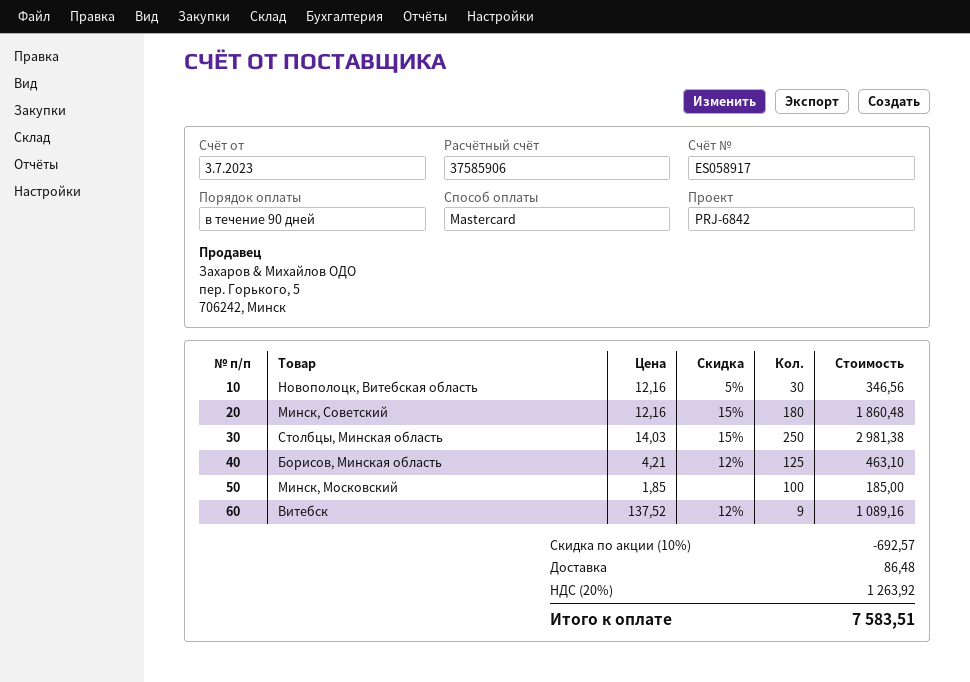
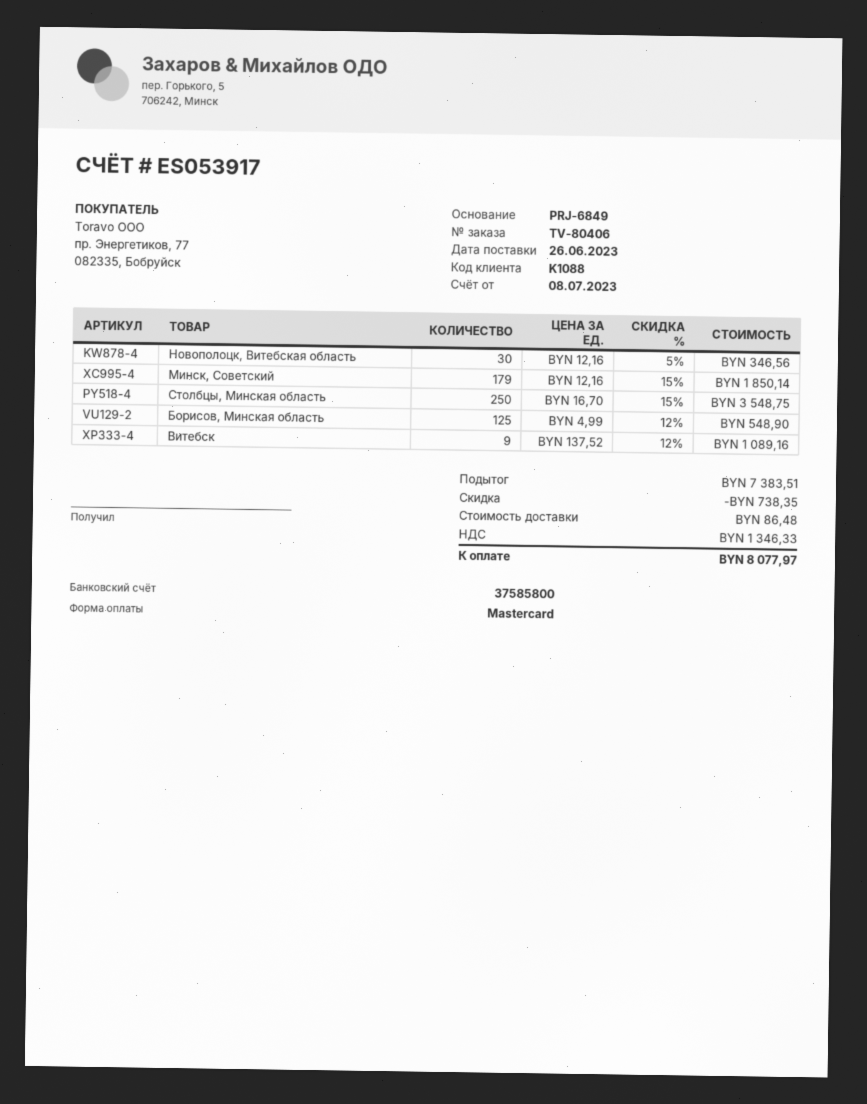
invoice number: ES058917 -> ES053917
invoice date: 2023-07-03 -> 2023-07-08
reference: PRJ-6842 -> PRJ-6849
bank account: 37585906 -> 37585800
Минск, Советский: 180 x 12.16 - 15% = 1860.48 -> 179 x 12.16 - 15% = 1850.14
Столбцы, Минская область: 250 x 14.03 - 15% = 2981.38 -> 250 x 16.70 - 15% = 3548.75
Борисов, Минская область: 125 x 4.21 - 12% = 463.10 -> 125 x 4.99 - 12% = 548.90
Минск, Московский: 100 x 1.85 = 185.00 -> none
discount: 692.57 -> 738.35
tax: 1263.92 -> 1346.33
total: 7583.51 -> 8077.97

